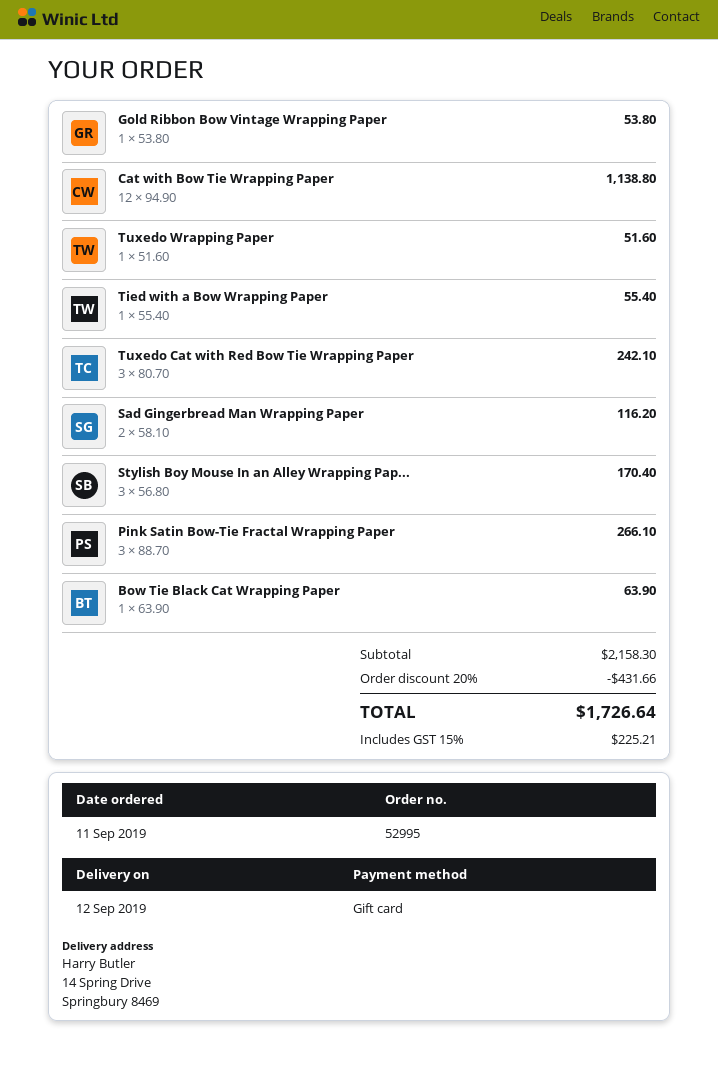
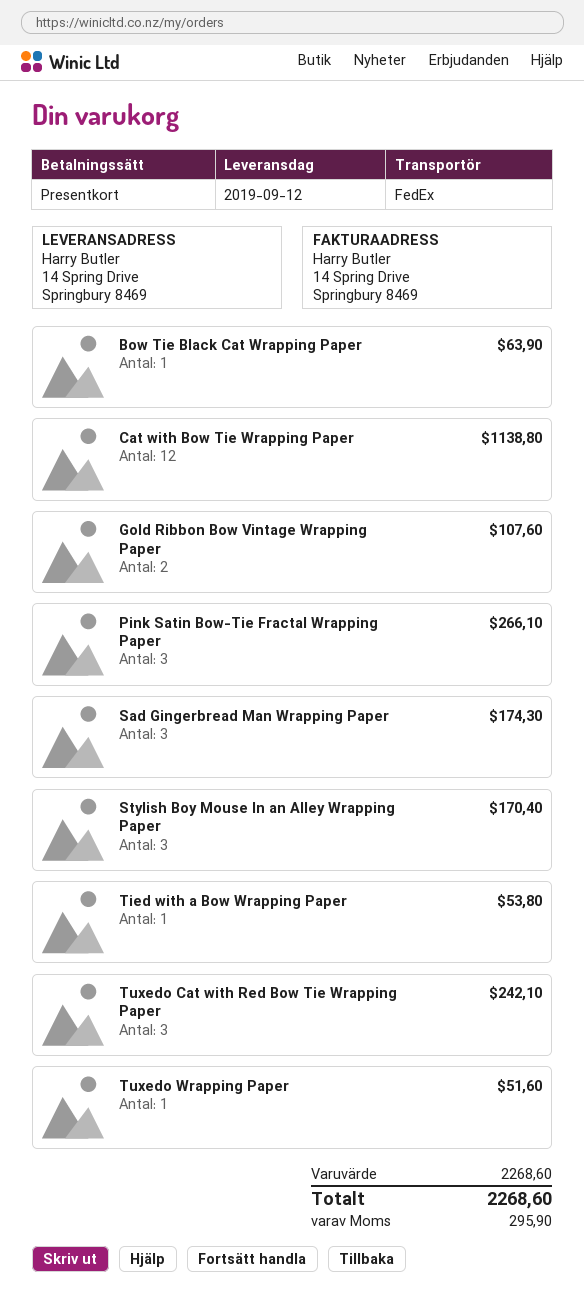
Gold Ribbon Bow Vintage Wrapping Paper: 1 for 53.80 -> 2 for 107.60
Tied with a Bow Wrapping Paper: 1 for 55.40 -> 1 for 53.80
Sad Gingerbread Man Wrapping Paper: 2 for 116.20 -> 3 for 174.30
subtotal: 2158.30 -> 2268.60
discount: 20% = 431.66 -> none
tax: 225.21 -> 295.90
total: 1726.64 -> 2268.60

